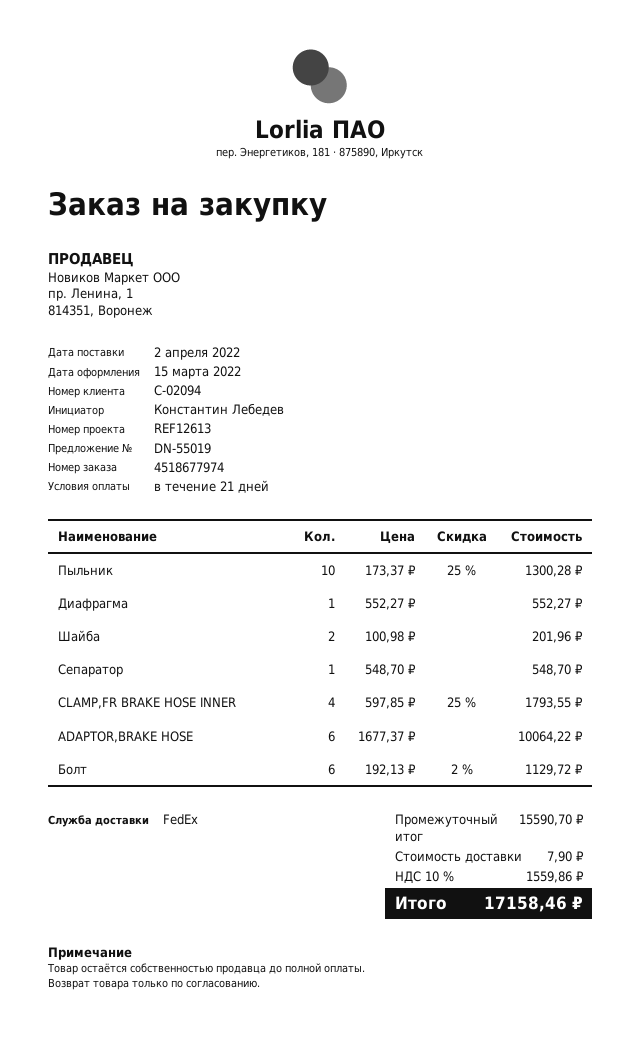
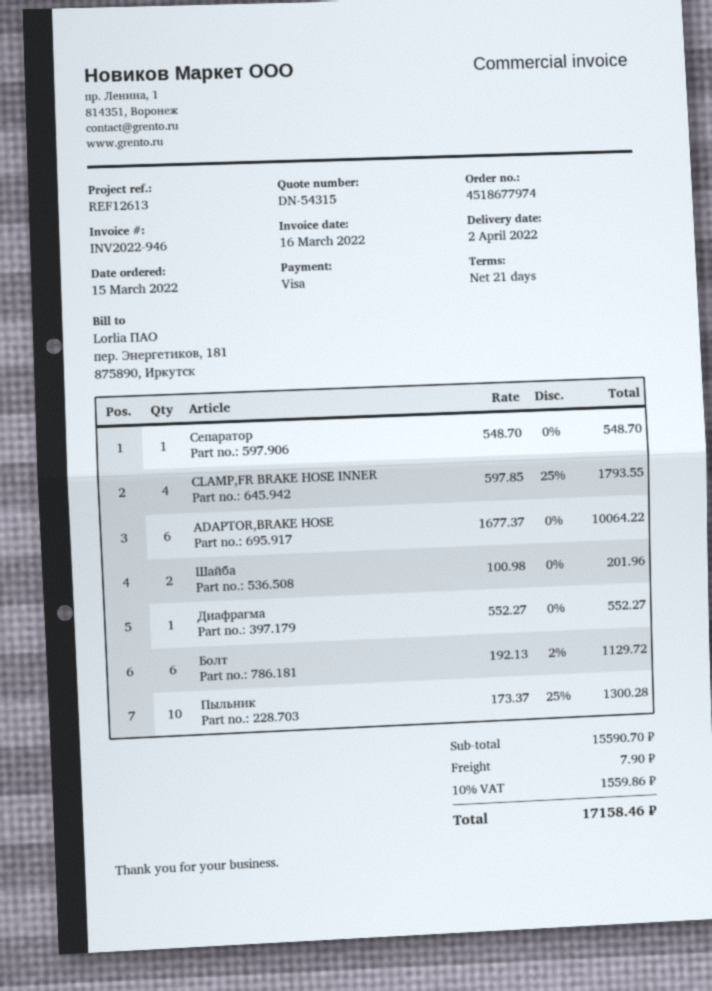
quote number: DN-55019 -> DN-54315

